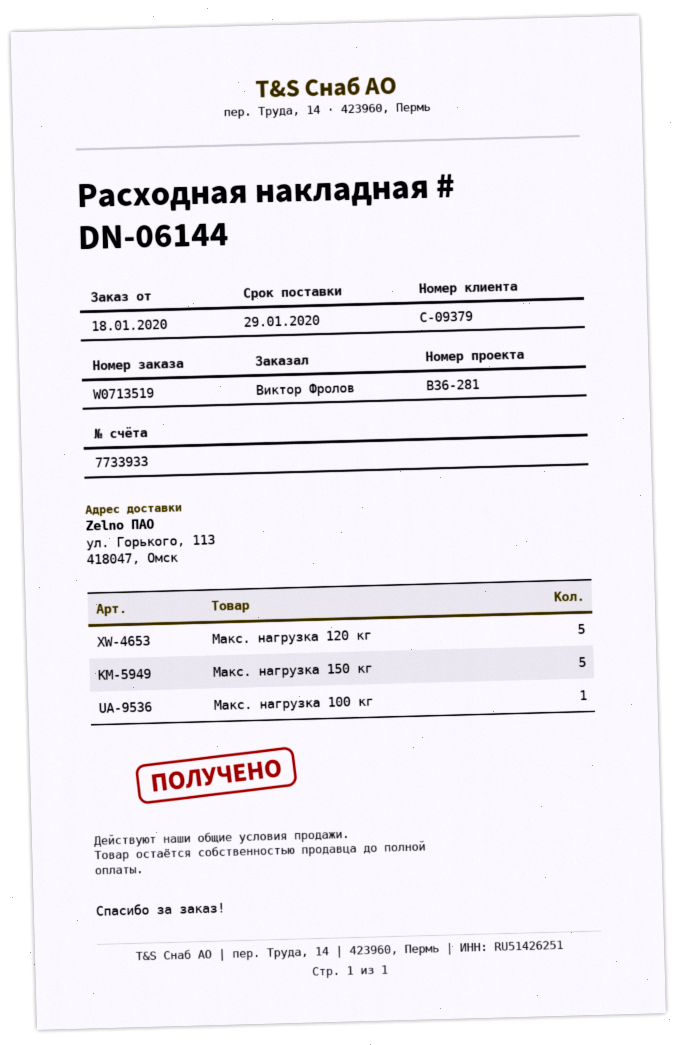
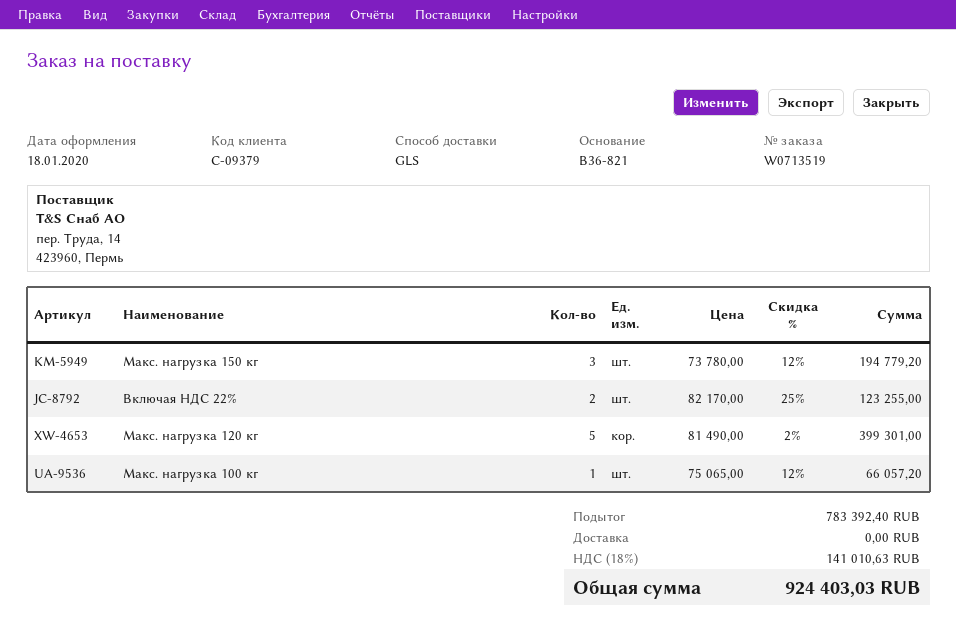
reference: B36-281 -> B36-821
Макс. нагрузка 150 кг: 5 -> 3
Включая НДС 22%: none -> 2

